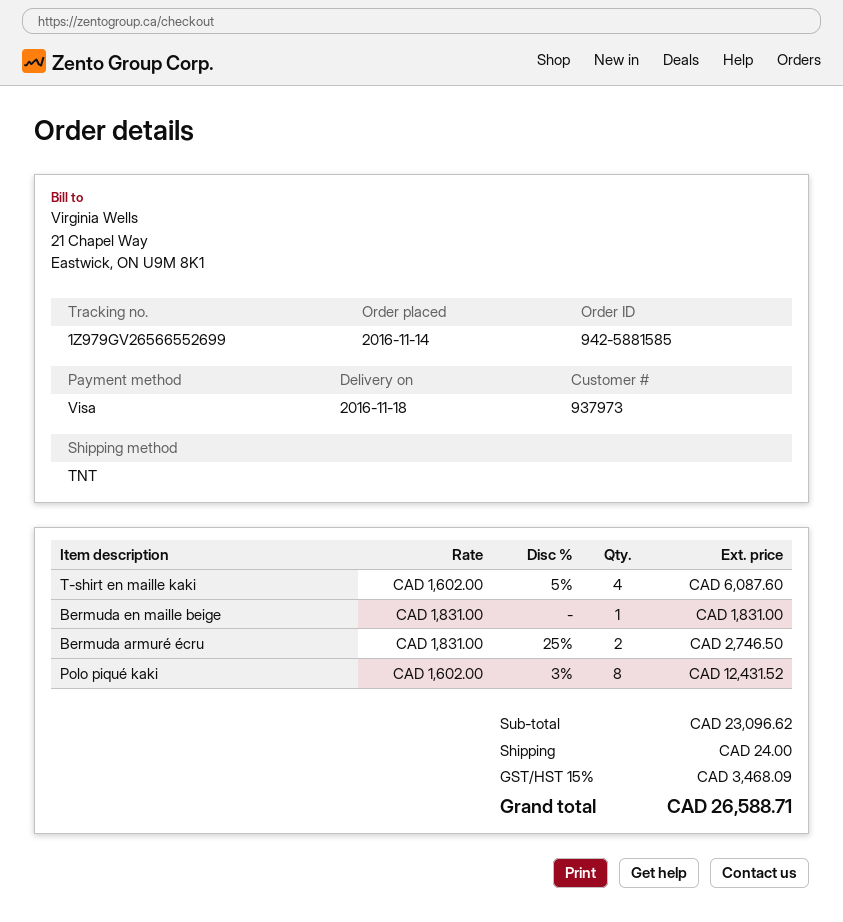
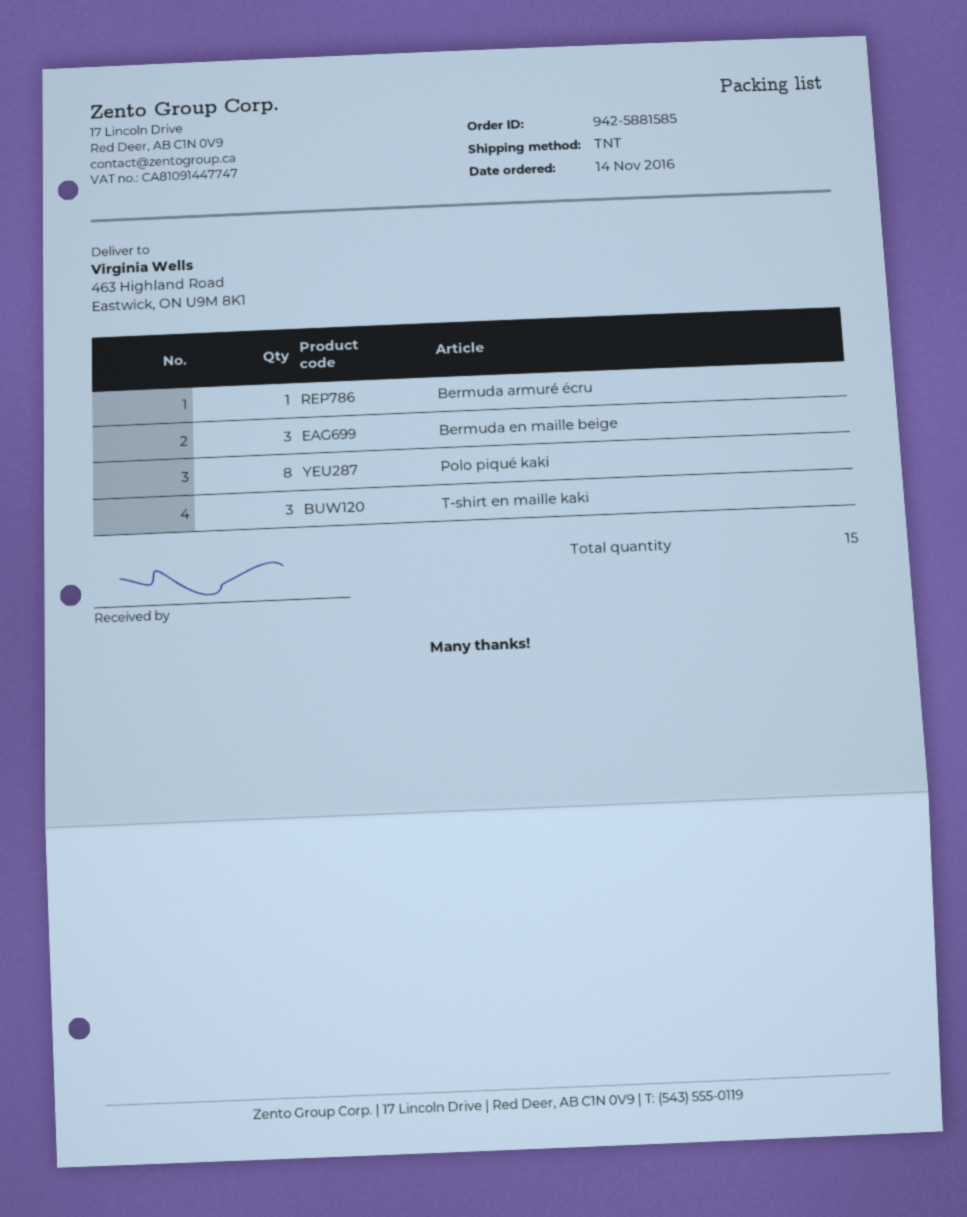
T-shirt en maille kaki: 4 -> 3
Bermuda en maille beige: 1 -> 3
Bermuda armuré écru: 2 -> 1

